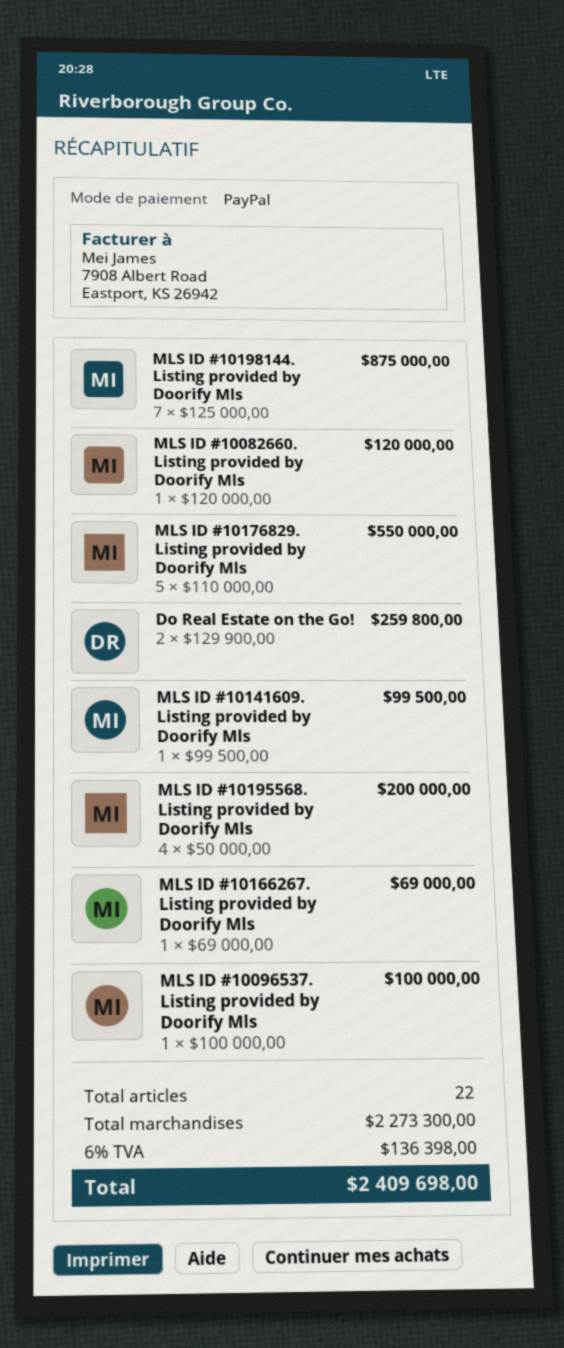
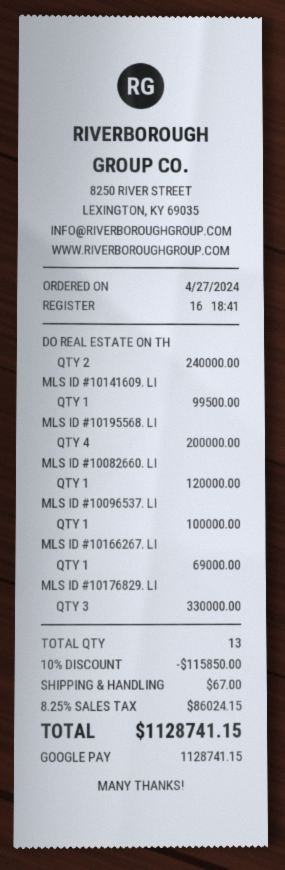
payment method: PayPal -> Google Pay
MLS ID #10198144. Listing provided by Doorify Mls: 7 for 875000.00 -> none
MLS ID #10176829. Listing provided by Doorify Mls: 5 for 550000.00 -> 3 for 330000.00
Do Real Estate on the Go!: 2 for 259800.00 -> 2 for 240000.00
total quantity: 22 -> 13
discount: none -> 10% = 115850.00
shipping: none -> 67.00
tax: 6% = 136398.00 -> 8.25% = 86024.15
total: 2409698.00 -> 1128741.15

